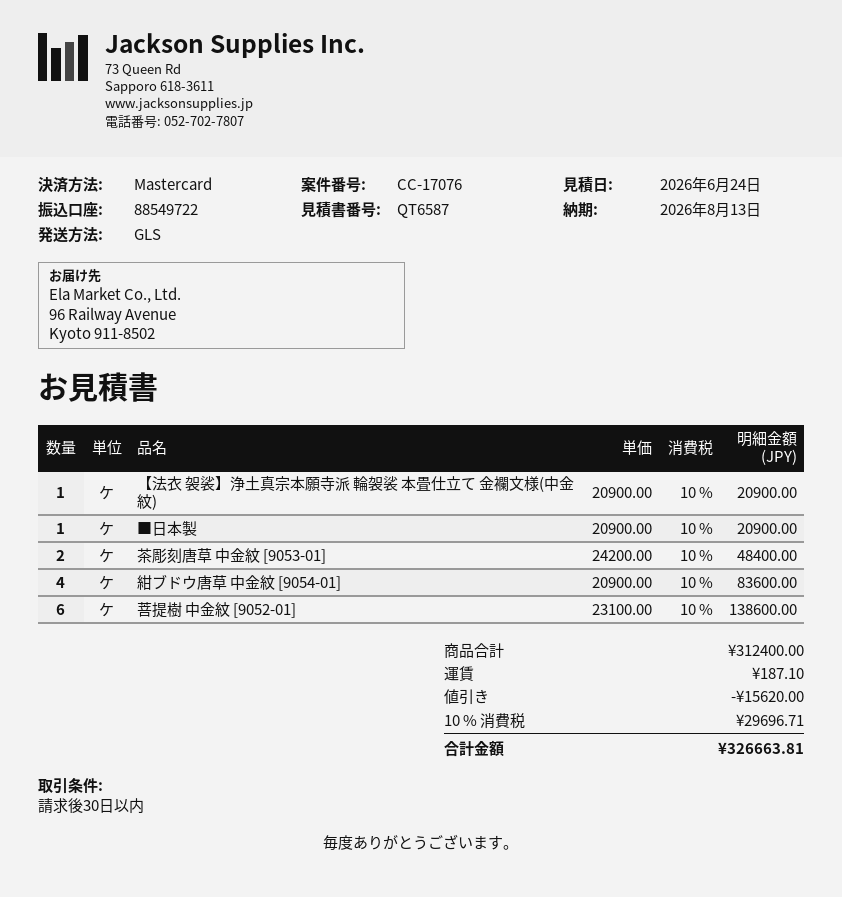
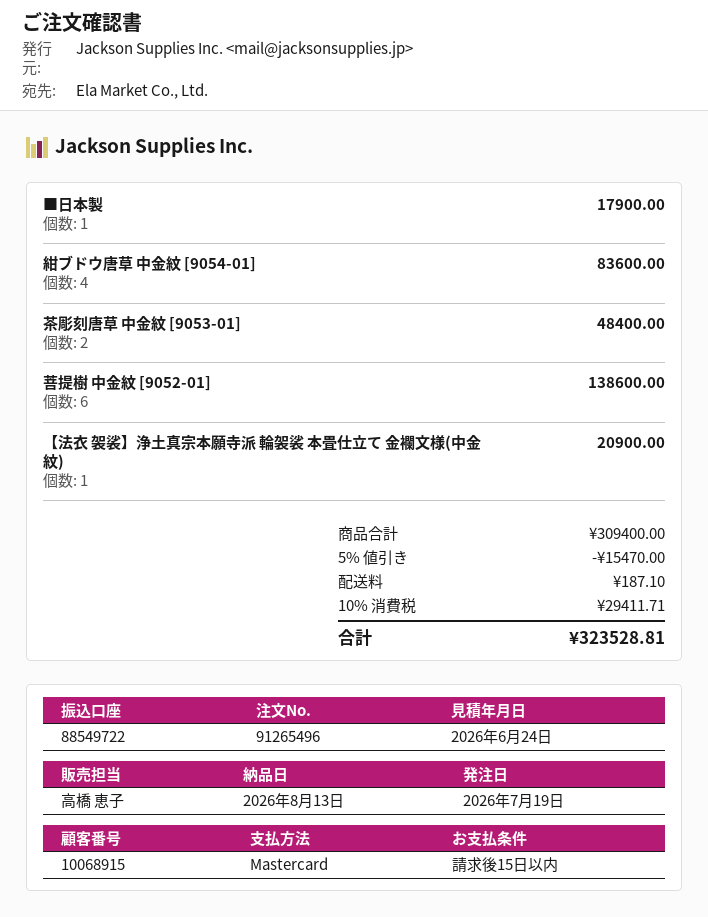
payment terms: 30 days -> 15 days
■日本製: 1 for 20900.00 -> 1 for 17900.00
subtotal: 312400.00 -> 309400.00
discount: 15620.00 -> 15470.00
tax: 10% = 29696.71 -> 10% = 29411.71
total: 326663.81 -> 323528.81

